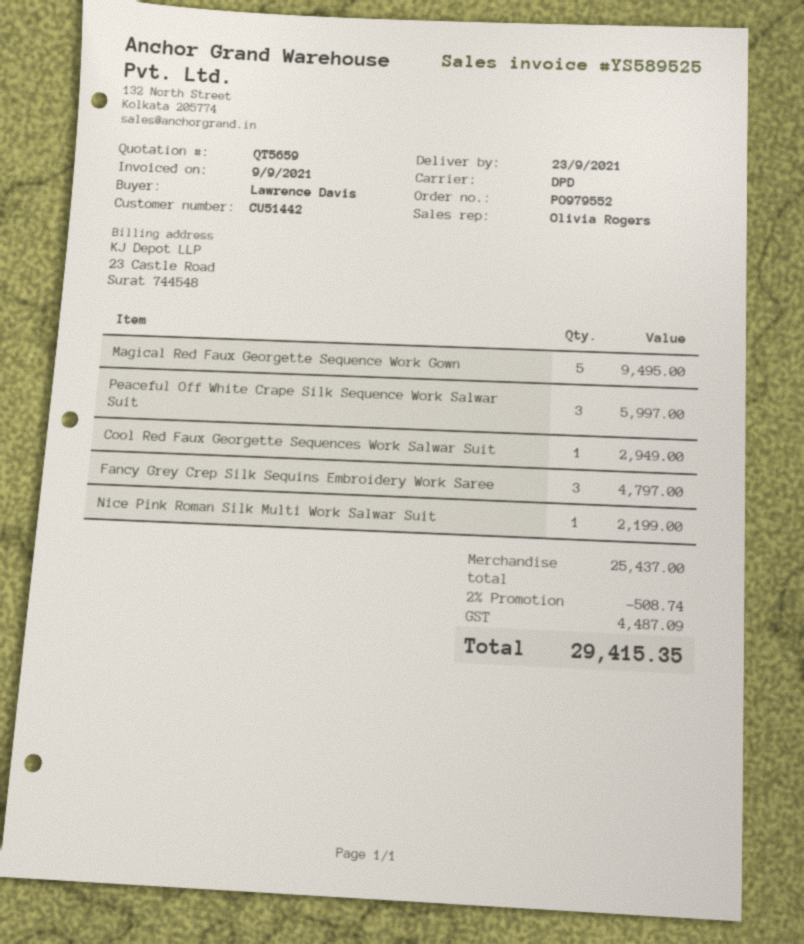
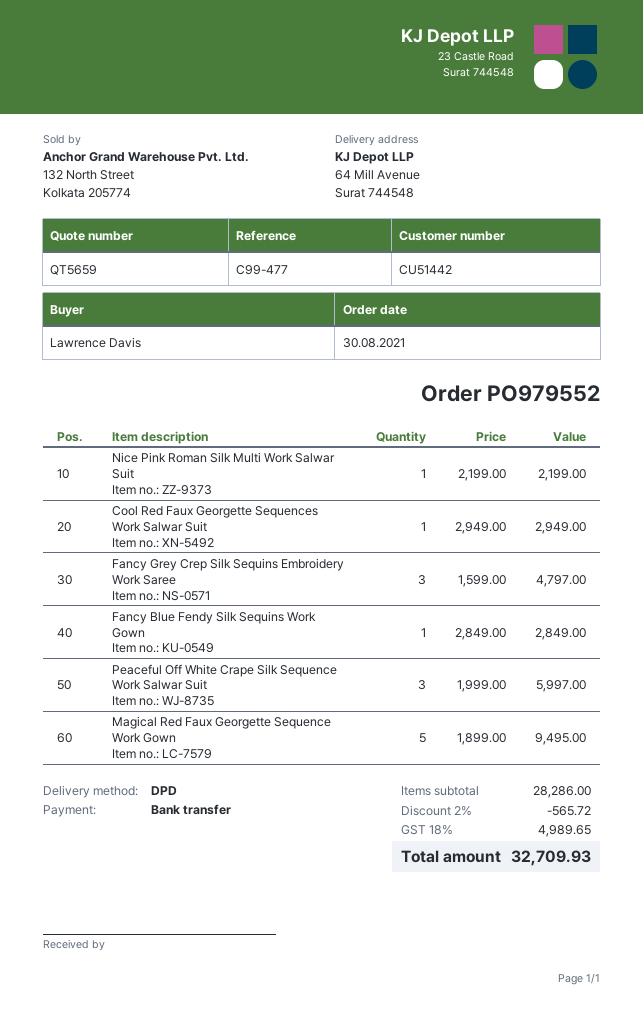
Fancy Blue Fendy Silk Sequins Work Gown: none -> 1 for 2849.00
subtotal: 25437.00 -> 28286.00
discount: 2% = 508.74 -> 2% = 565.72
tax: 4487.09 -> 4989.65
total: 29415.35 -> 32709.93

